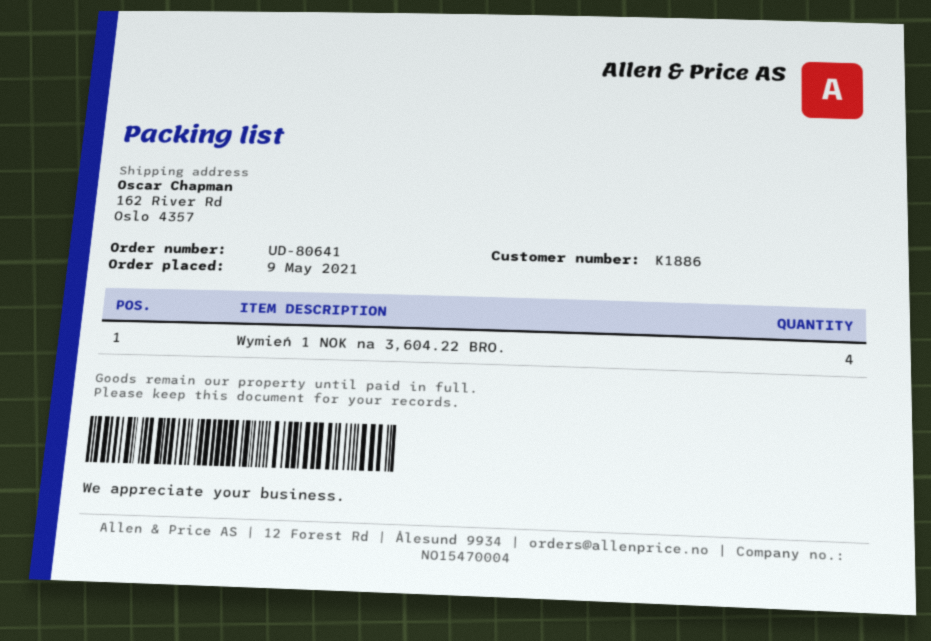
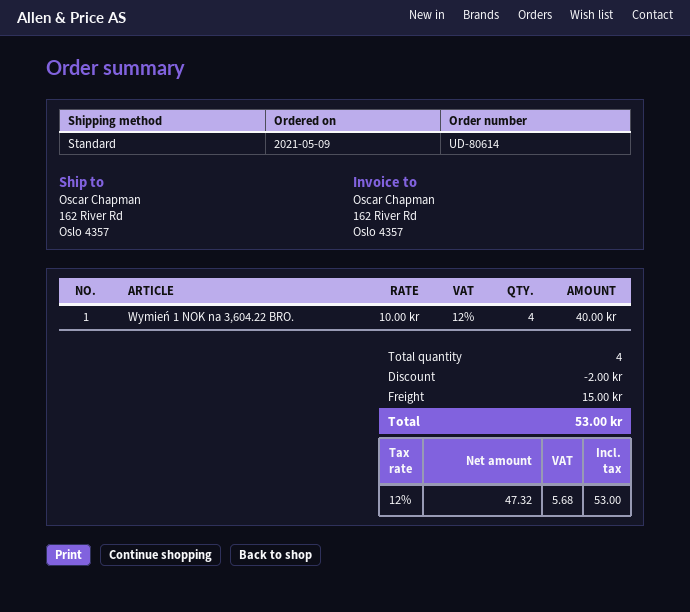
order number: UD-80641 -> UD-80614

